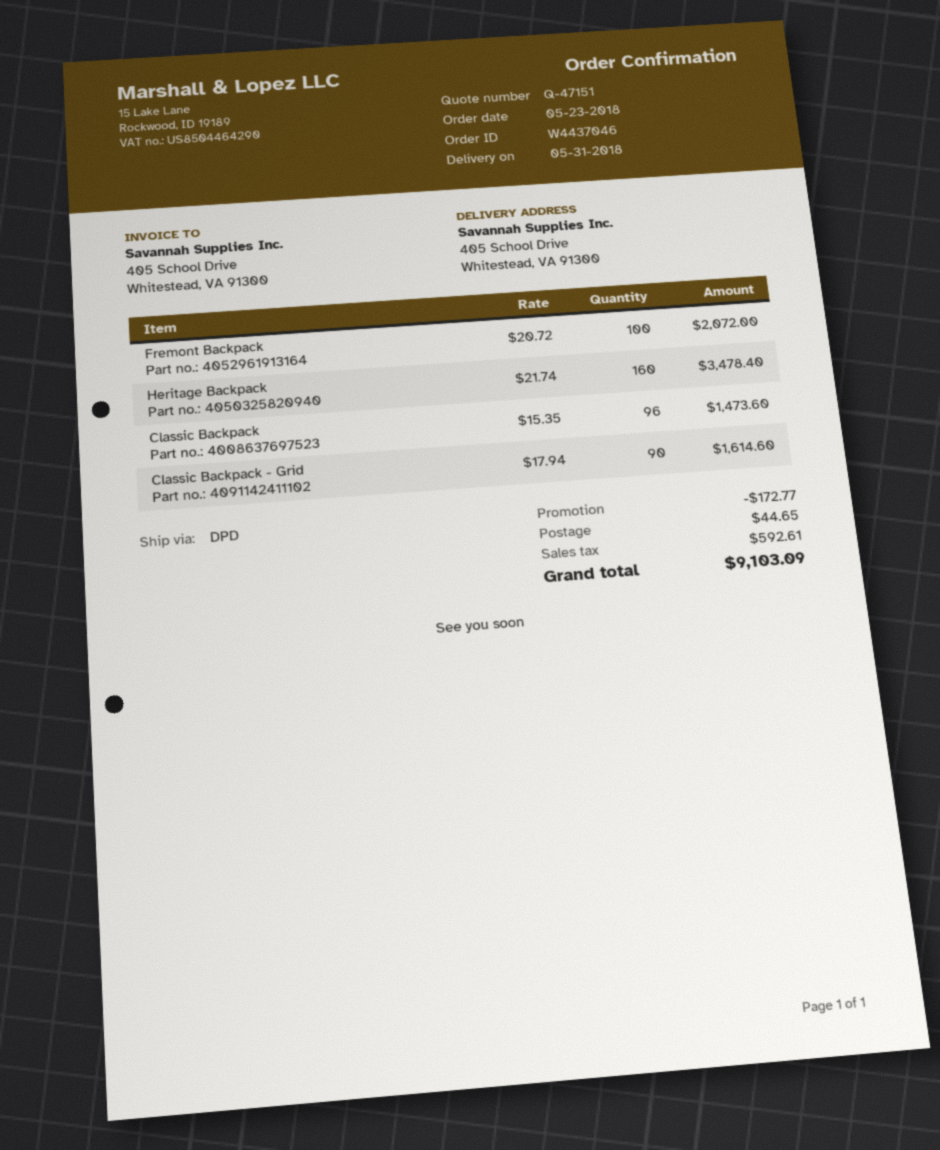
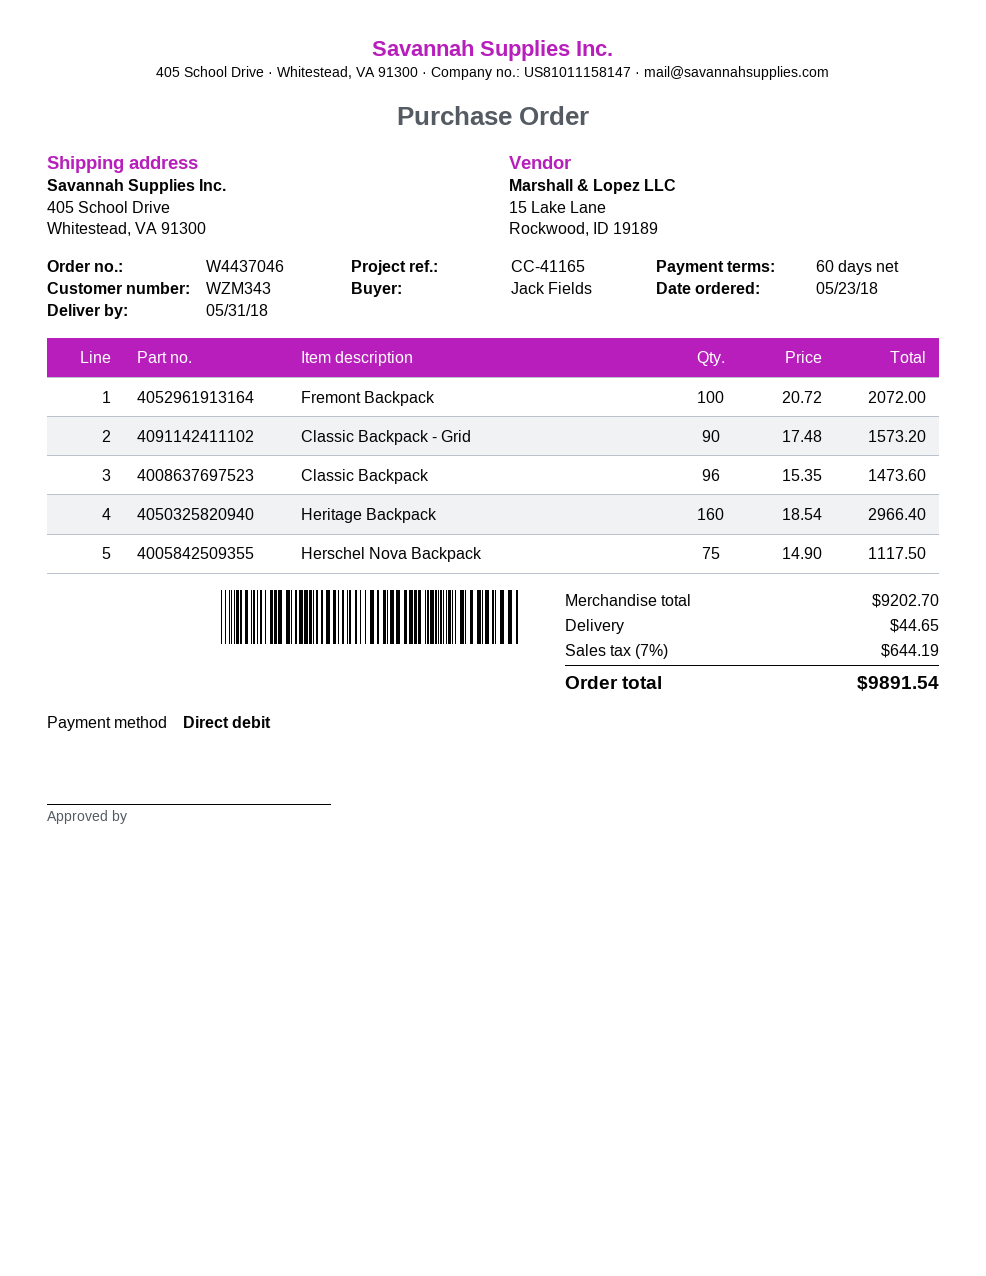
Heritage Backpack: 160 x 21.74 = 3478.40 -> 160 x 18.54 = 2966.40
Classic Backpack - Grid: 90 x 17.94 = 1614.60 -> 90 x 17.48 = 1573.20
Herschel Nova Backpack: none -> 75 x 14.90 = 1117.50
discount: 172.77 -> none
tax: 592.61 -> 644.19
total: 9103.09 -> 9891.54

